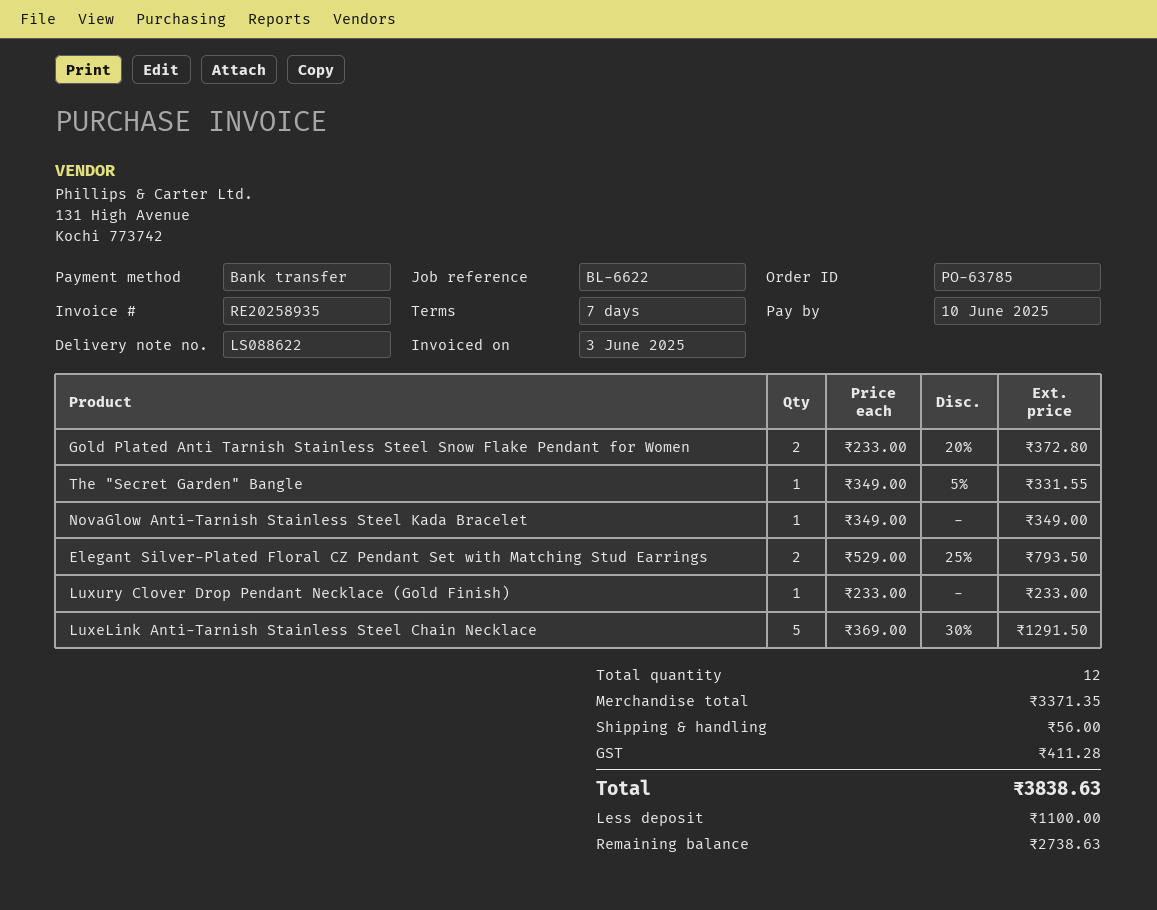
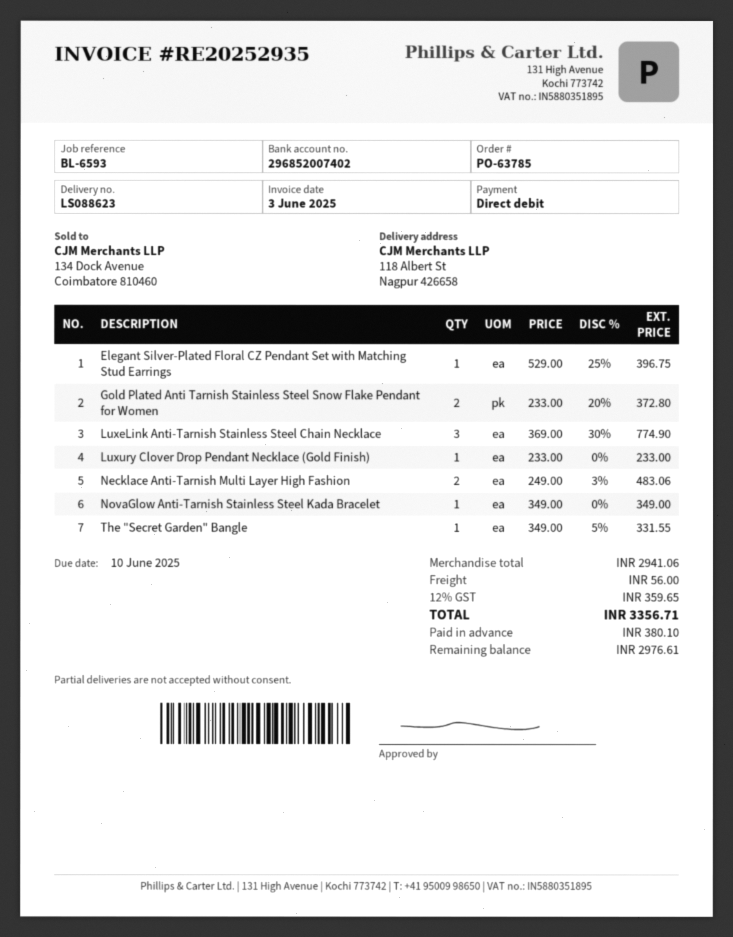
delivery note number: LS088622 -> LS088623
invoice number: RE20258935 -> RE20252935
reference: BL-6622 -> BL-6593
payment method: bank transfer -> direct debit
Elegant Silver-Plated Floral CZ Pendant Set with Matching Stud Earrings: 2 x 529.00 - 25% = 793.50 -> 1 x 529.00 - 25% = 396.75
LuxeLink Anti-Tarnish Stainless Steel Chain Necklace: 5 x 369.00 - 30% = 1291.50 -> 3 x 369.00 - 30% = 774.90
Necklace Anti-Tarnish Multi Layer High Fashion: none -> 2 x 249.00 - 3% = 483.06
subtotal: 3371.35 -> 2941.06
tax: 411.28 -> 359.65
total: 3838.63 -> 3356.71
deposit: 1100.00 -> 380.10
balance: 2738.63 -> 2976.61

